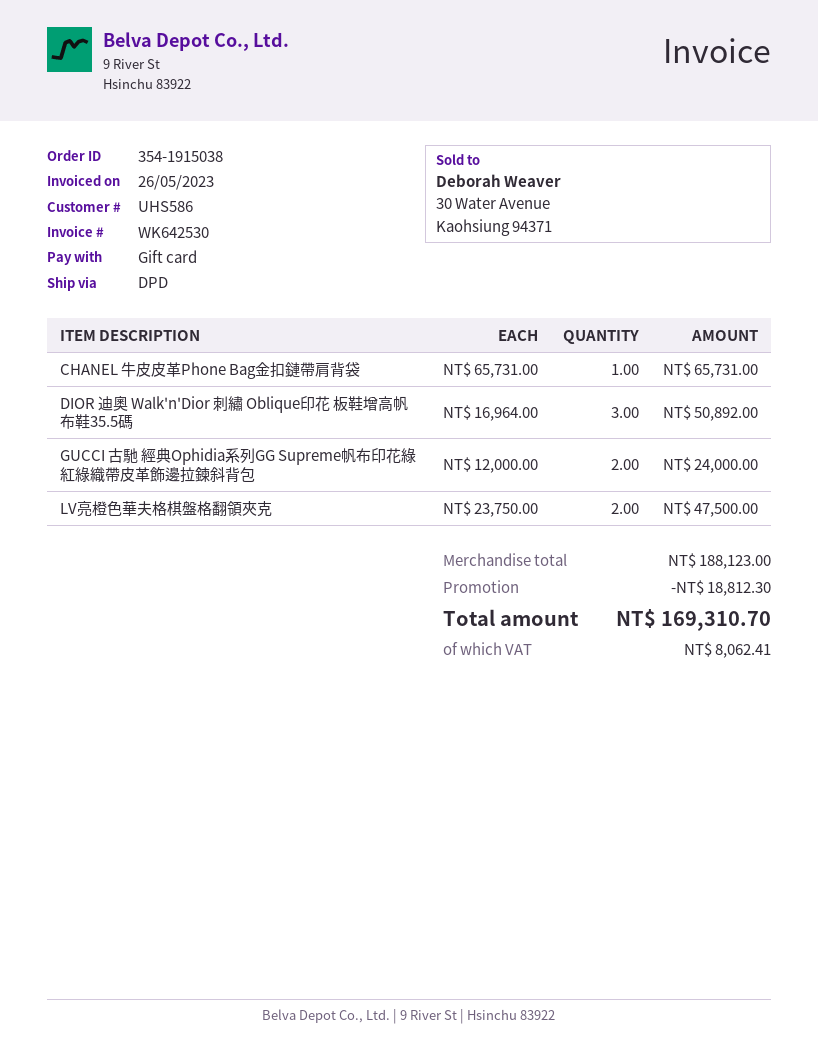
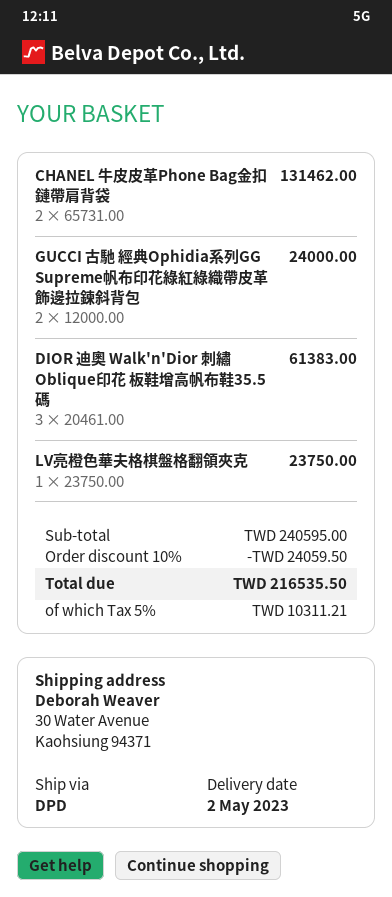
CHANEL 牛皮皮革Phone Bag金扣鏈帶肩背袋: 1 x 65731.00 = 65731.00 -> 2 x 65731.00 = 131462.00
DIOR 迪奧 Walk'n'Dior 刺繡 Oblique印花 板鞋增高帆布鞋35.5碼: 3 x 16964.00 = 50892.00 -> 3 x 20461.00 = 61383.00
LV亮橙色華夫格棋盤格翻領夾克: 2 x 23750.00 = 47500.00 -> 1 x 23750.00 = 23750.00
subtotal: 188123.00 -> 240595.00
discount: 18812.30 -> 24059.50
tax: 8062.41 -> 10311.21
total: 169310.70 -> 216535.50

